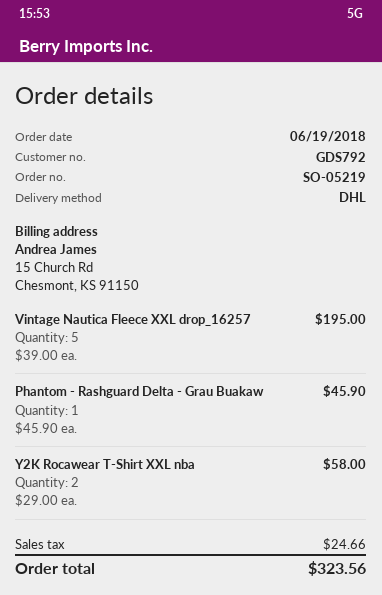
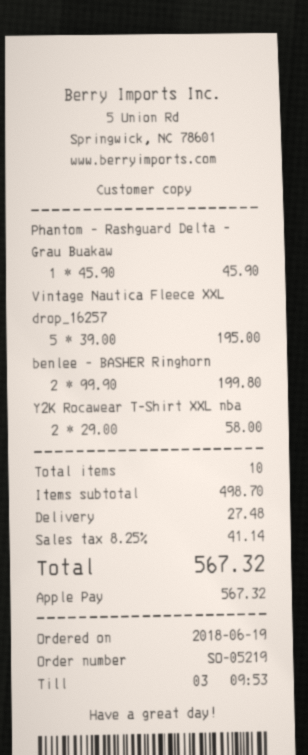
benlee - BASHER Ringhorn: none -> 2 x 99.90 = 199.80
shipping: none -> 27.48
tax: 24.66 -> 41.14
total: 323.56 -> 567.32

